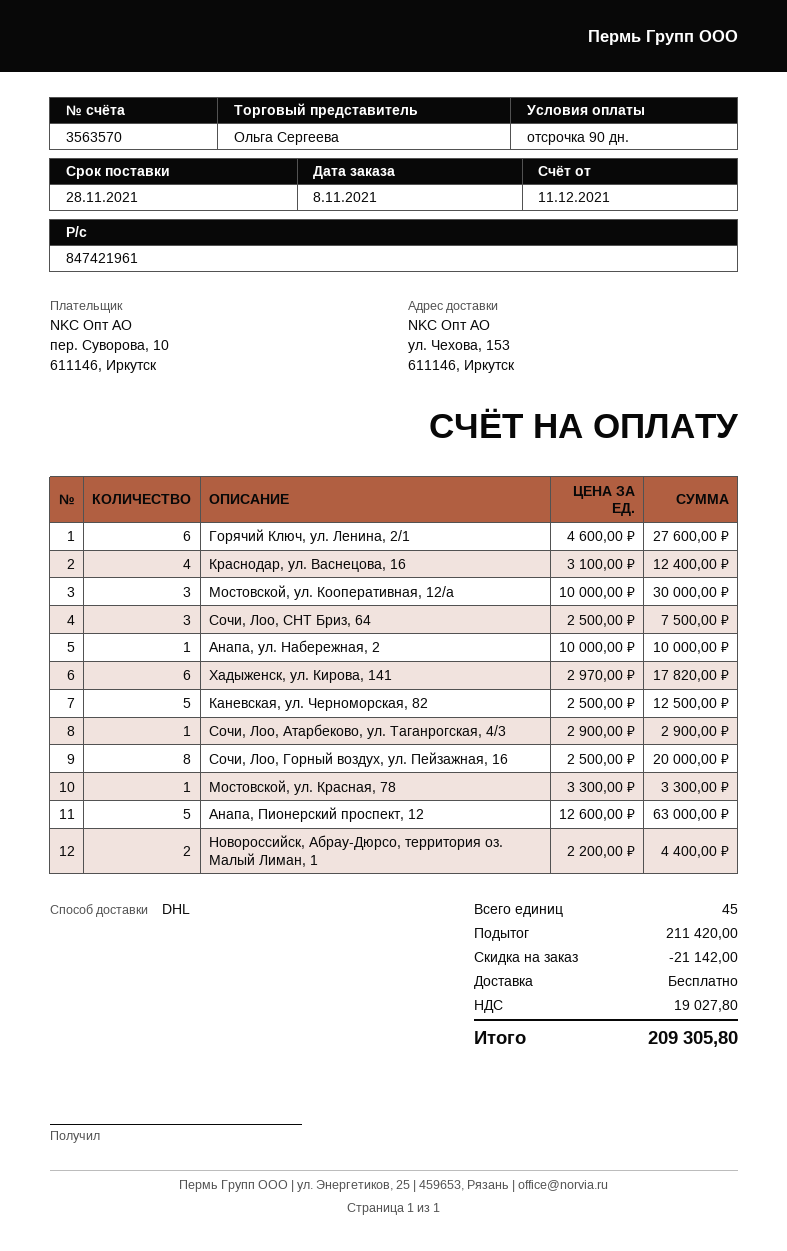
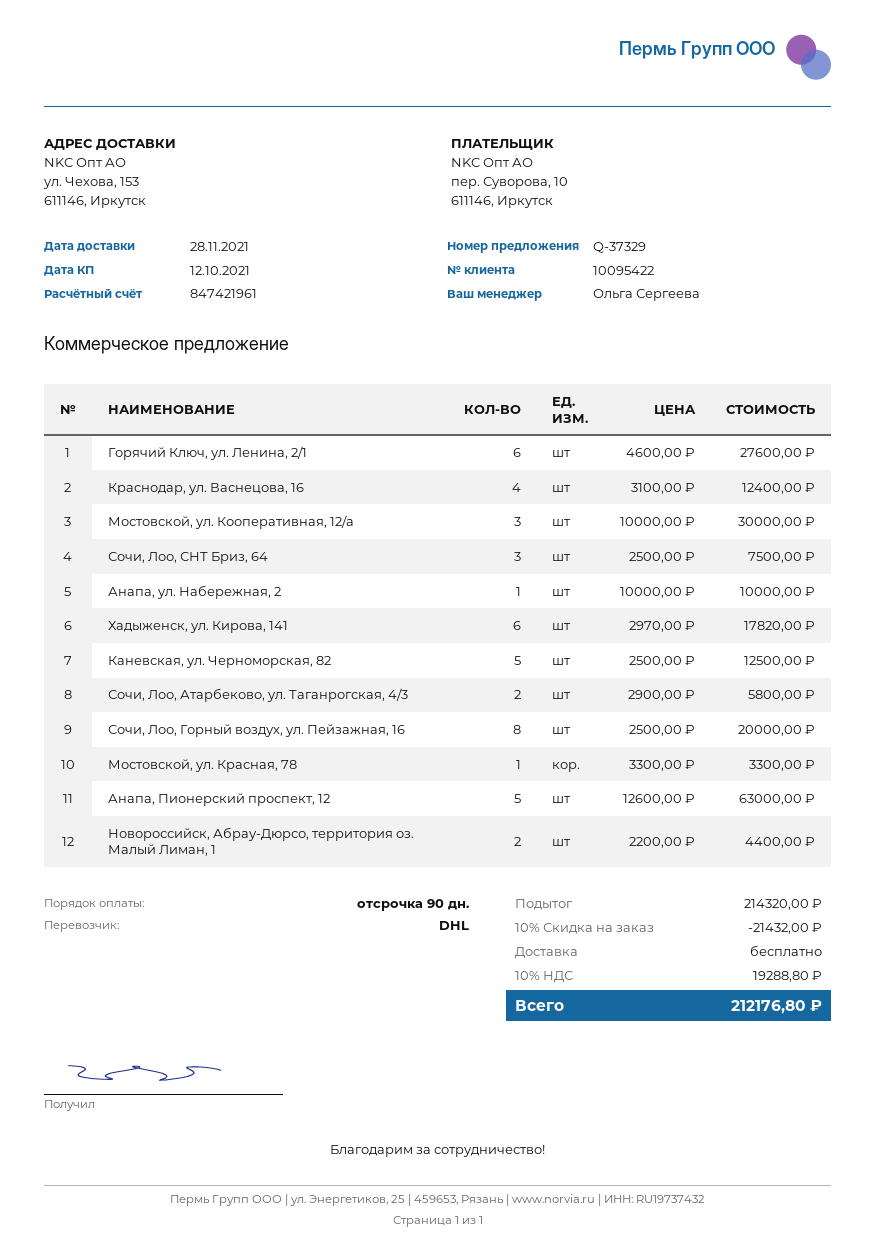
Сочи, Лоо, Атарбеково, ул. Таганрогская, 4/3: 1 x 2900.00 = 2900.00 -> 2 x 2900.00 = 5800.00
subtotal: 211420.00 -> 214320.00
discount: 21142.00 -> 21432.00
tax: 19027.80 -> 19288.80
total: 209305.80 -> 212176.80

